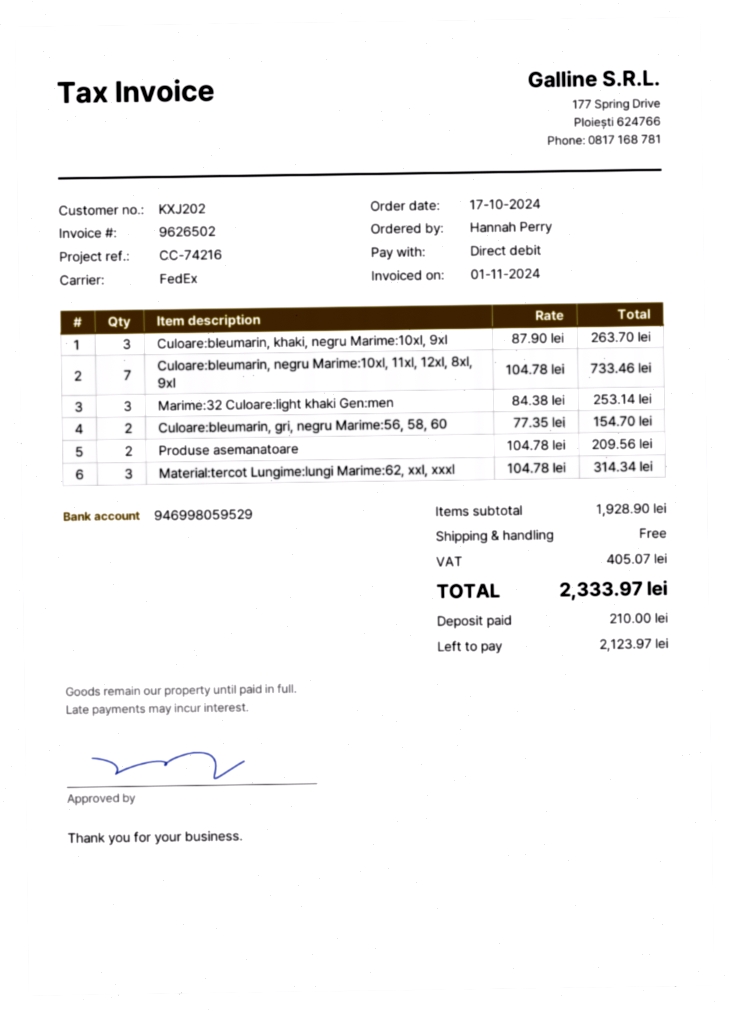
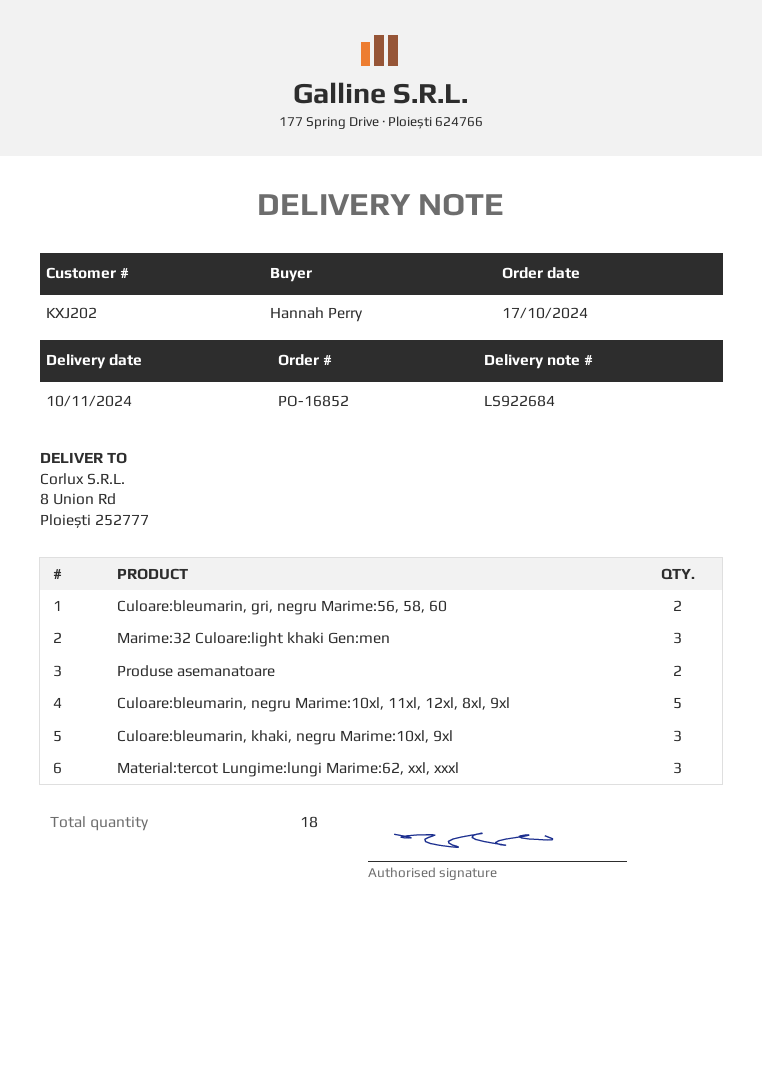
Culoare:bleumarin, negru Marime:10xl, 11xl, 12xl, 8xl, 9xl: 7 -> 5

